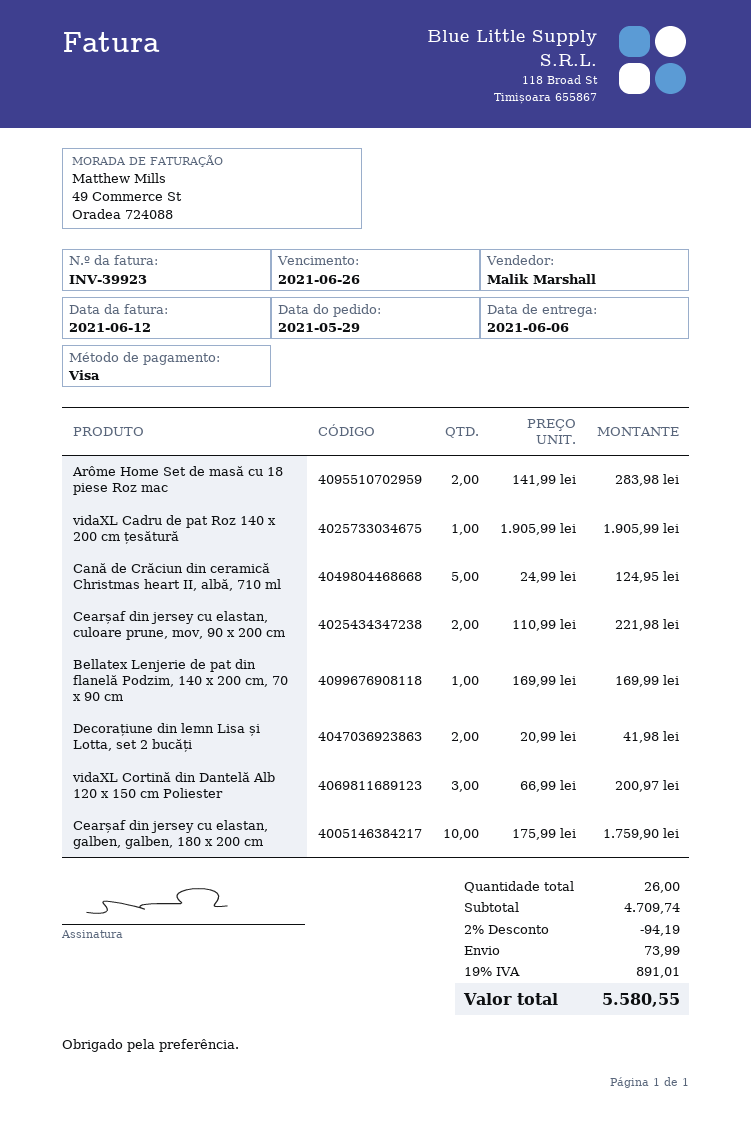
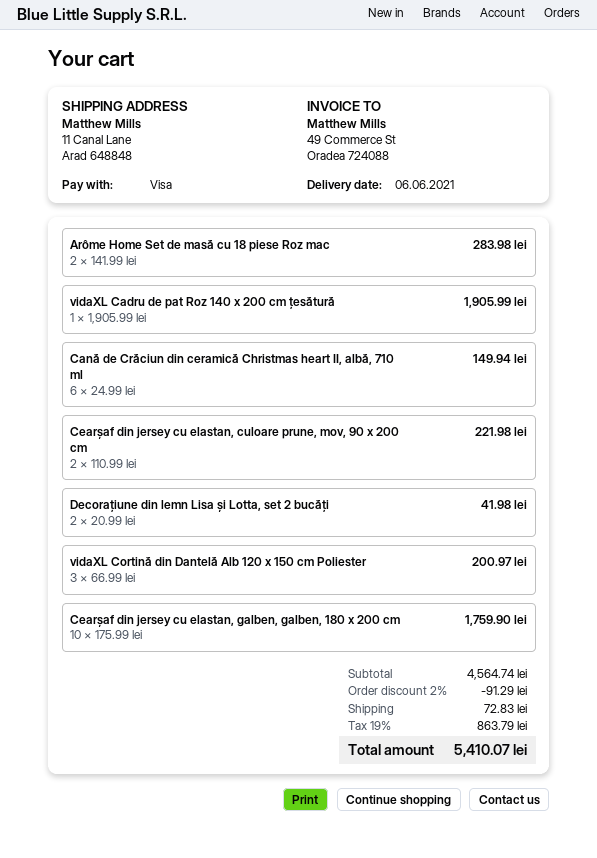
Cană de Crăciun din ceramică Christmas heart II, albă, 710 ml: 5 x 24.99 = 124.95 -> 6 x 24.99 = 149.94
Bellatex Lenjerie de pat din flanelă Podzim, 140 x 200 cm, 70 x 90 cm: 1 x 169.99 = 169.99 -> none
subtotal: 4709.74 -> 4564.74
discount: 2% = 94.19 -> 2% = 91.29
shipping: 73.99 -> 72.83
tax: 19% = 891.01 -> 19% = 863.79
total: 5580.55 -> 5410.07

